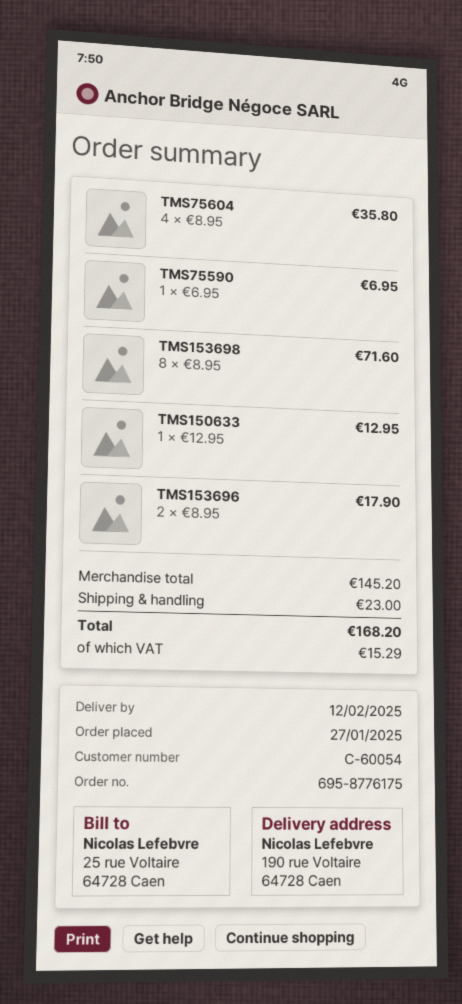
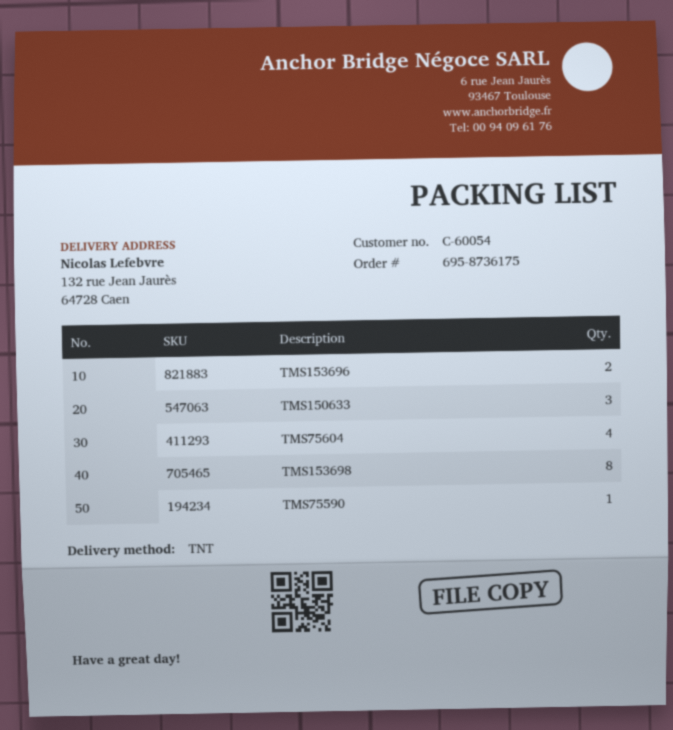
order number: 695-8776175 -> 695-8736175
ship to: 190 rue Voltaire, 64728 Caen -> 132 rue Jean Jaurès, 64728 Caen
TMS150633: 1 -> 3

